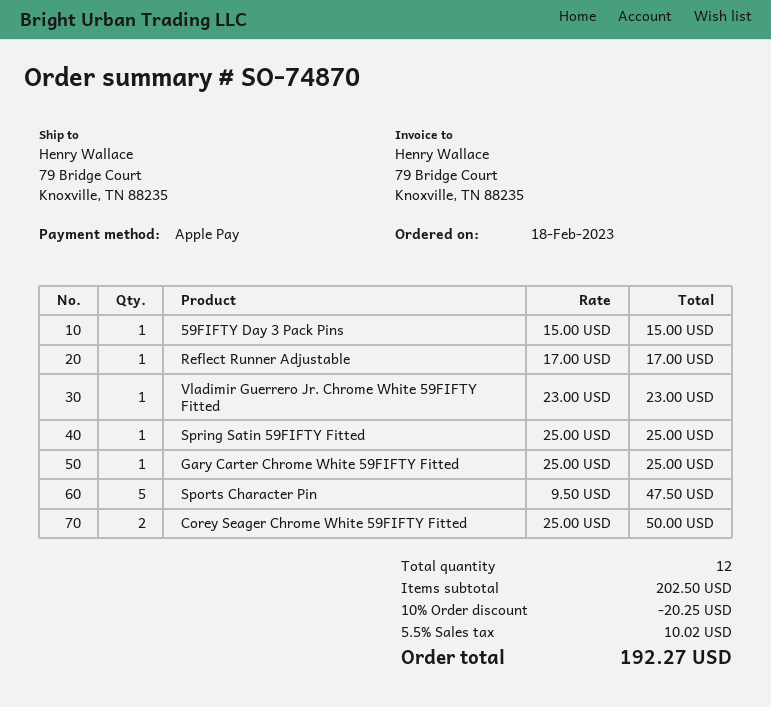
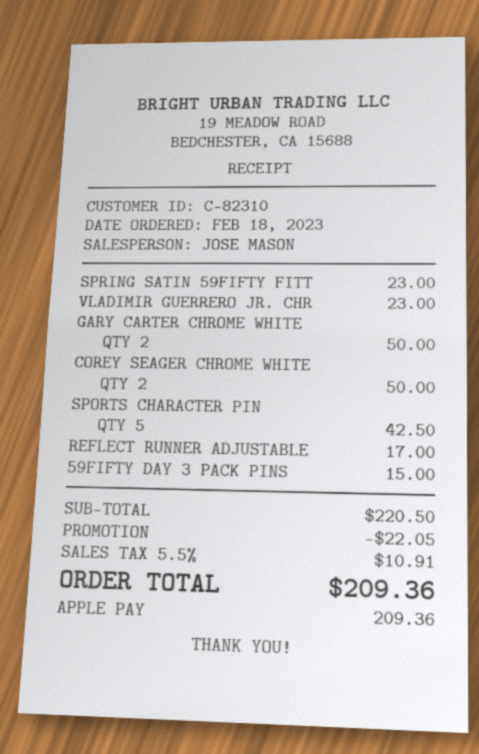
Spring Satin 59FIFTY Fitted: 1 for 25.00 -> 1 for 23.00
Gary Carter Chrome White 59FIFTY Fitted: 1 for 25.00 -> 2 for 50.00
Sports Character Pin: 5 for 47.50 -> 5 for 42.50
subtotal: 202.50 -> 220.50
discount: 20.25 -> 22.05
tax: 5.5% = 10.02 -> 5.5% = 10.91
total: 192.27 -> 209.36

